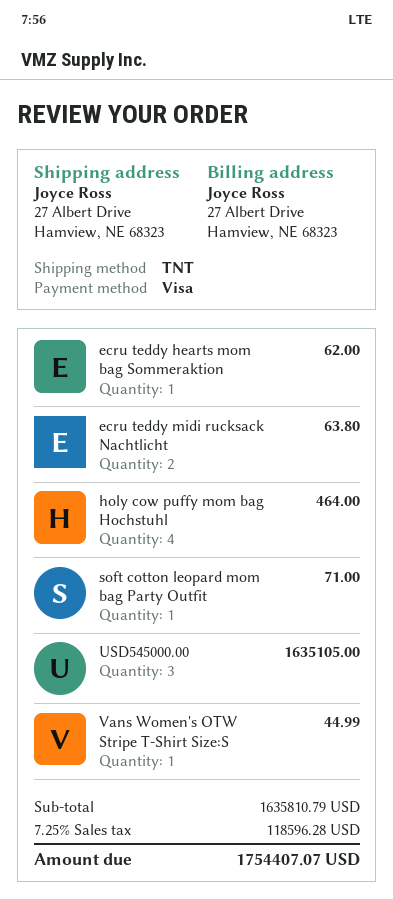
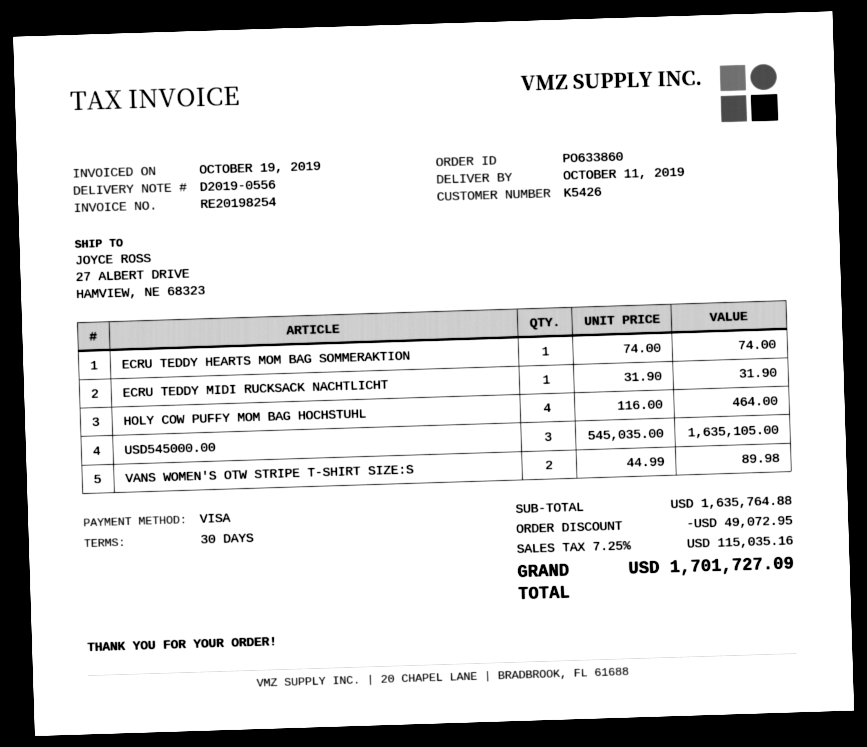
ecru teddy hearts mom bag Sommeraktion: 1 for 62.00 -> 1 for 74.00
ecru teddy midi rucksack Nachtlicht: 2 for 63.80 -> 1 for 31.90
soft cotton leopard mom bag Party Outfit: 1 for 71.00 -> none
Vans Women's OTW Stripe T-Shirt Size:S: 1 for 44.99 -> 2 for 89.98
subtotal: 1635810.79 -> 1635764.88
discount: none -> 49072.95
tax: 7.25% = 118596.28 -> 7.25% = 115035.16
total: 1754407.07 -> 1701727.09

